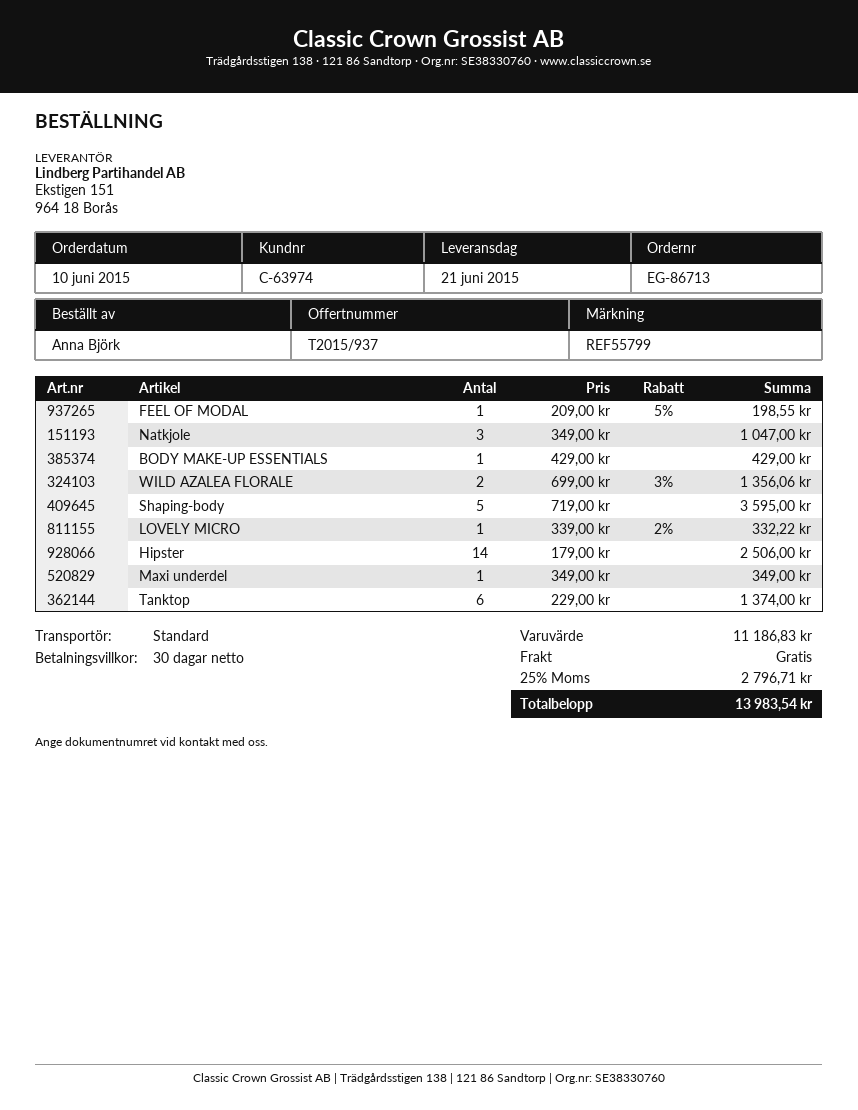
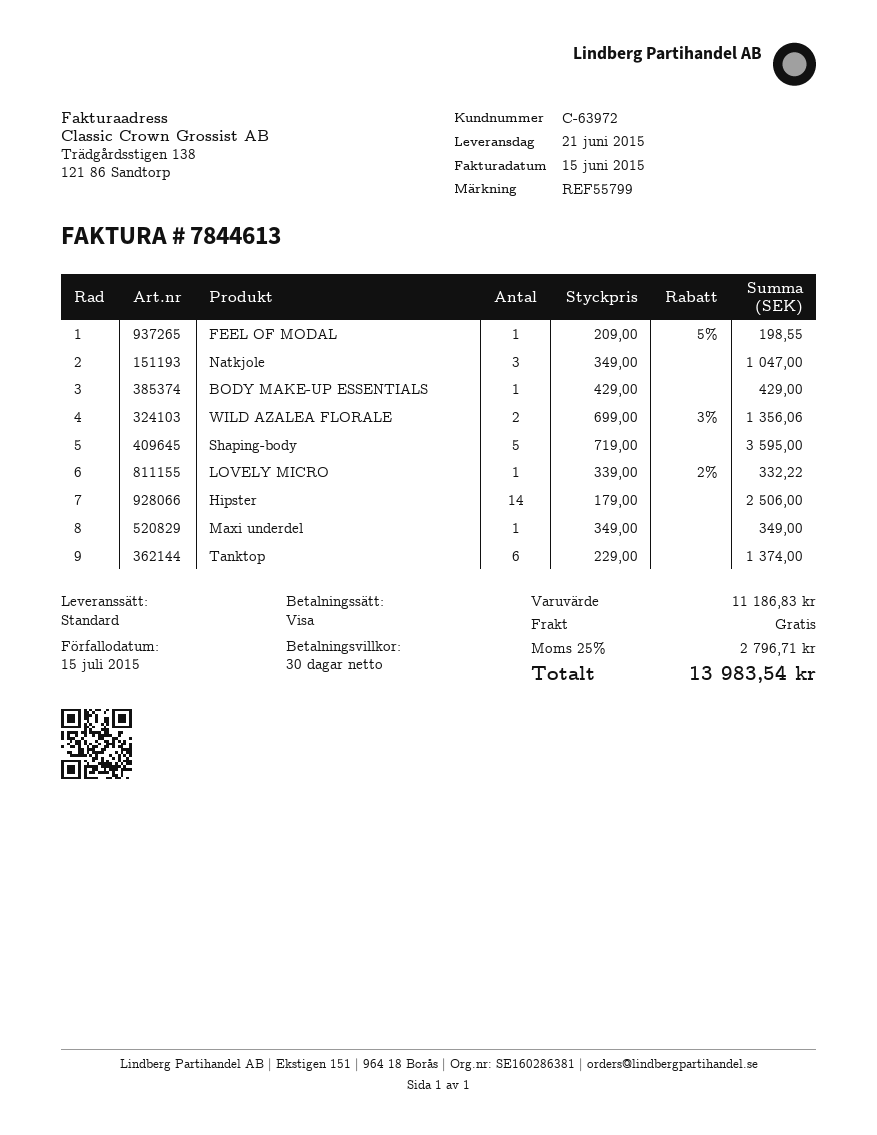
customer number: C-63974 -> C-63972

